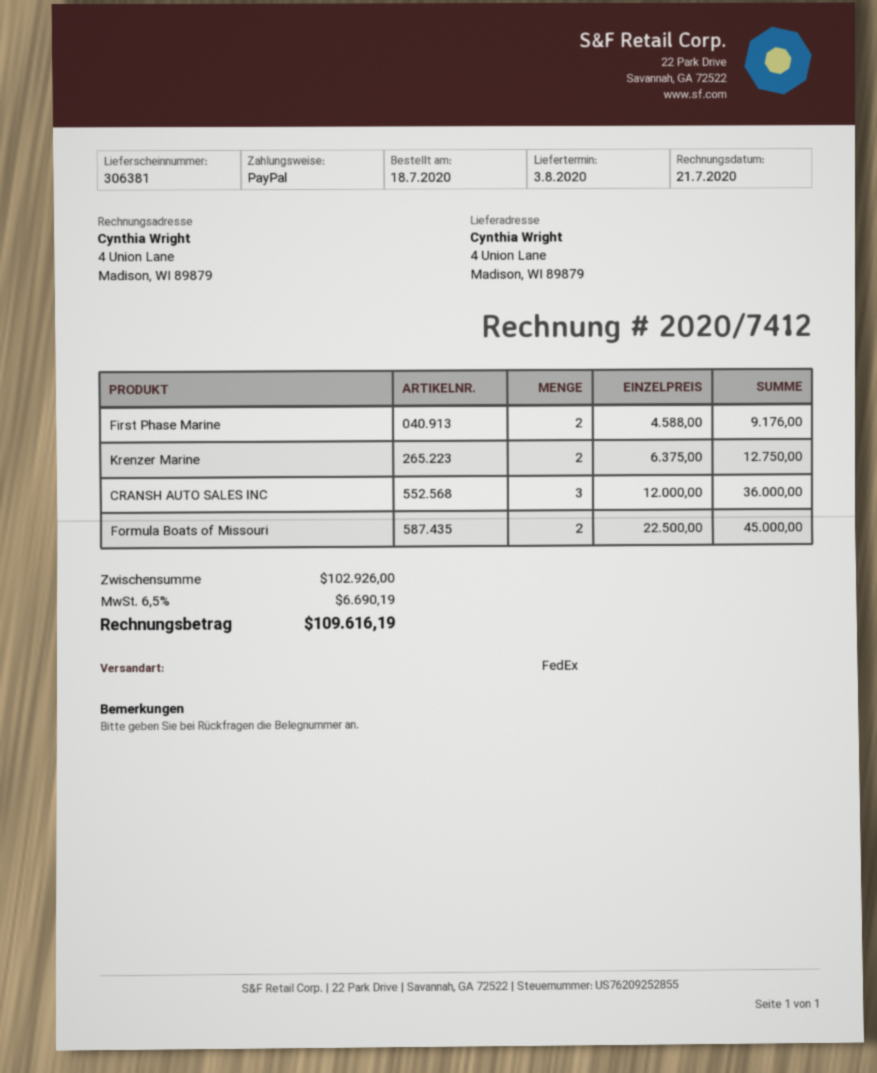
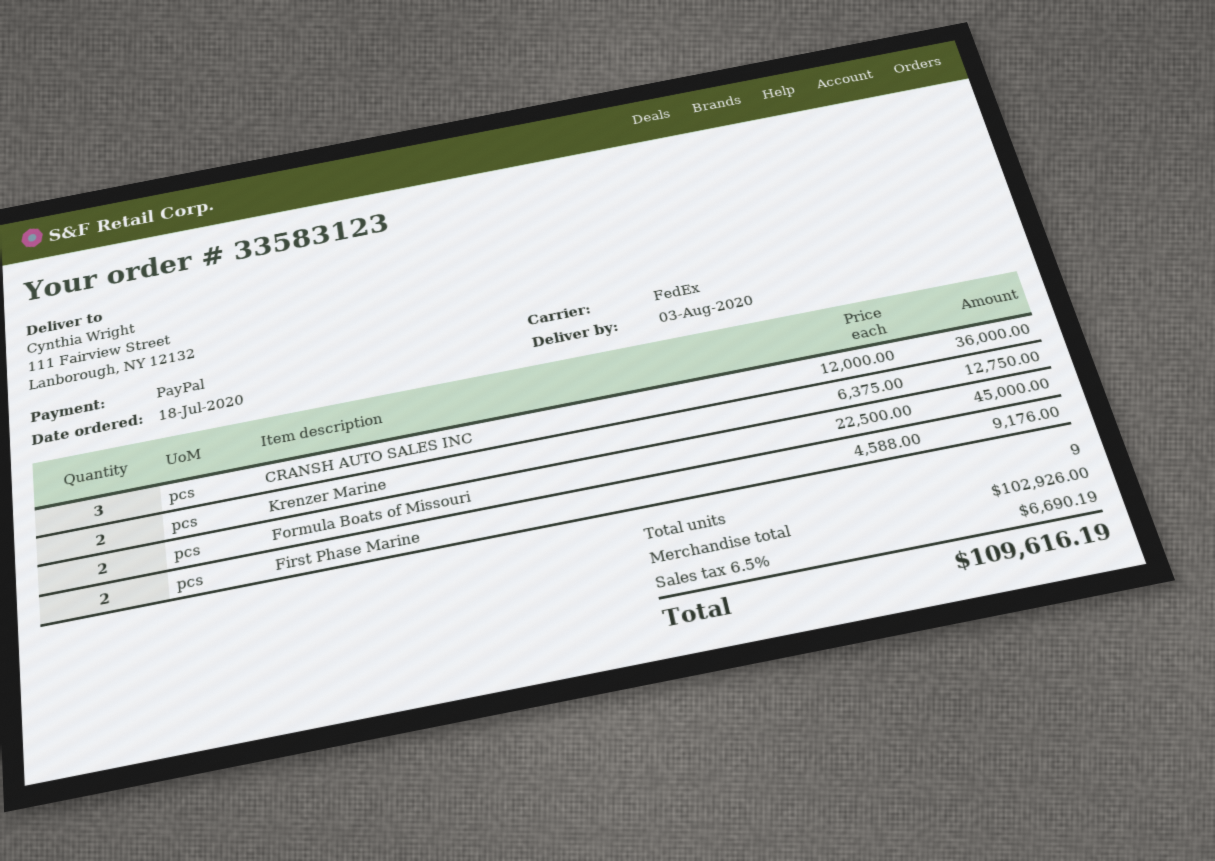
ship to: 4 Union Lane, Madison, WI 89879 -> 111 Fairview Street, Lanborough, NY 12132

